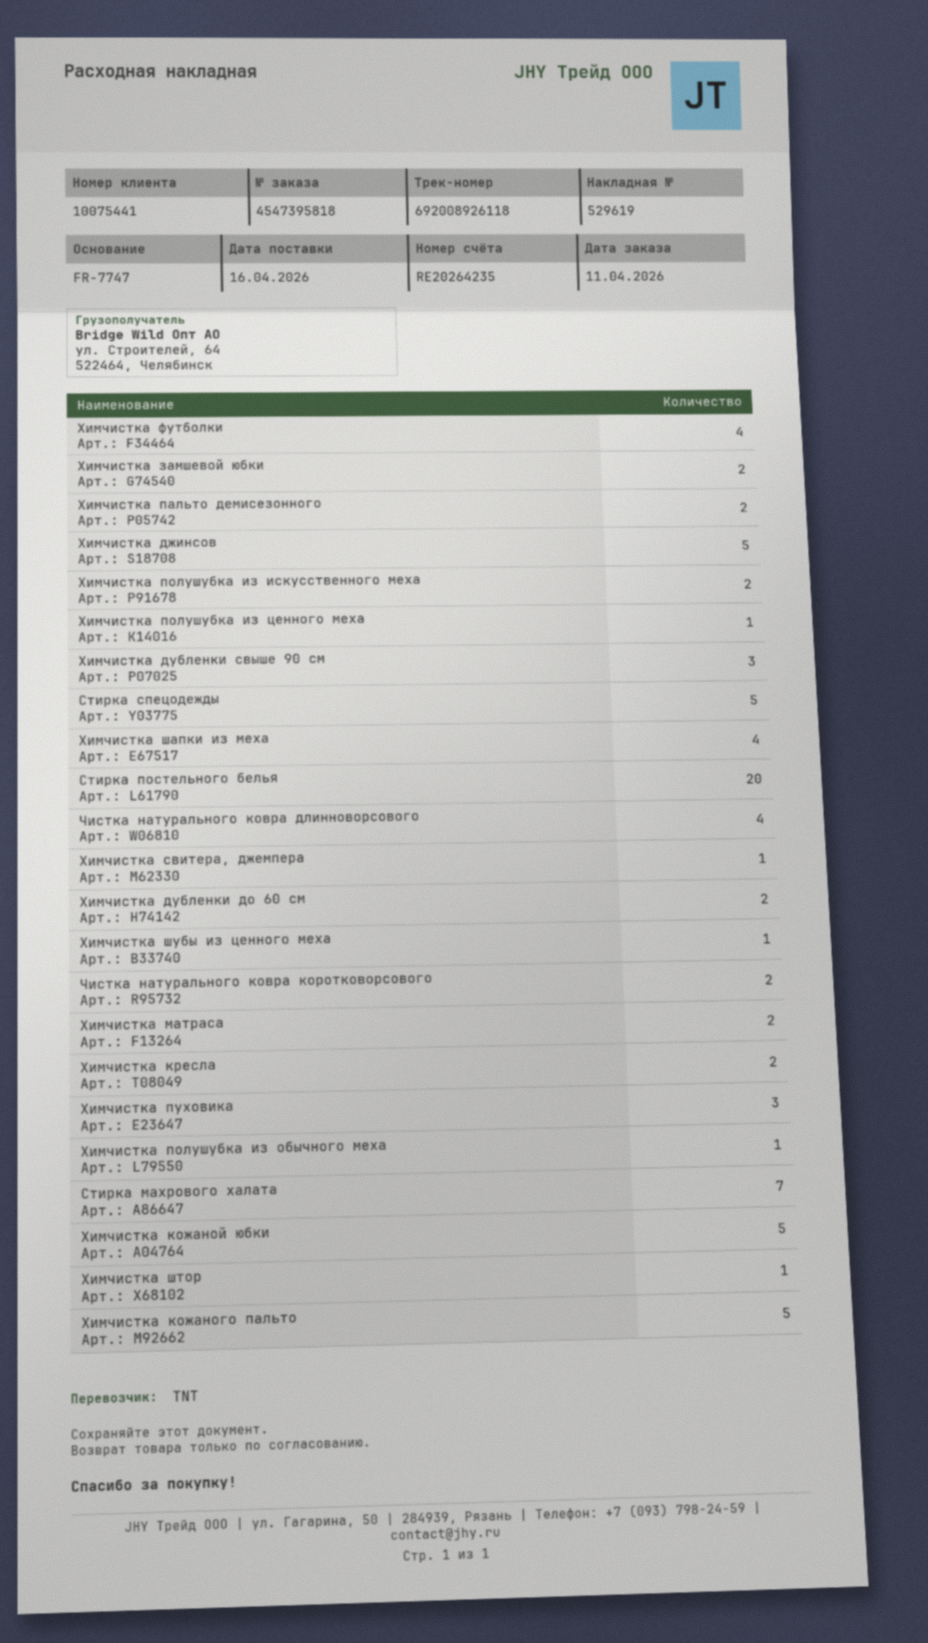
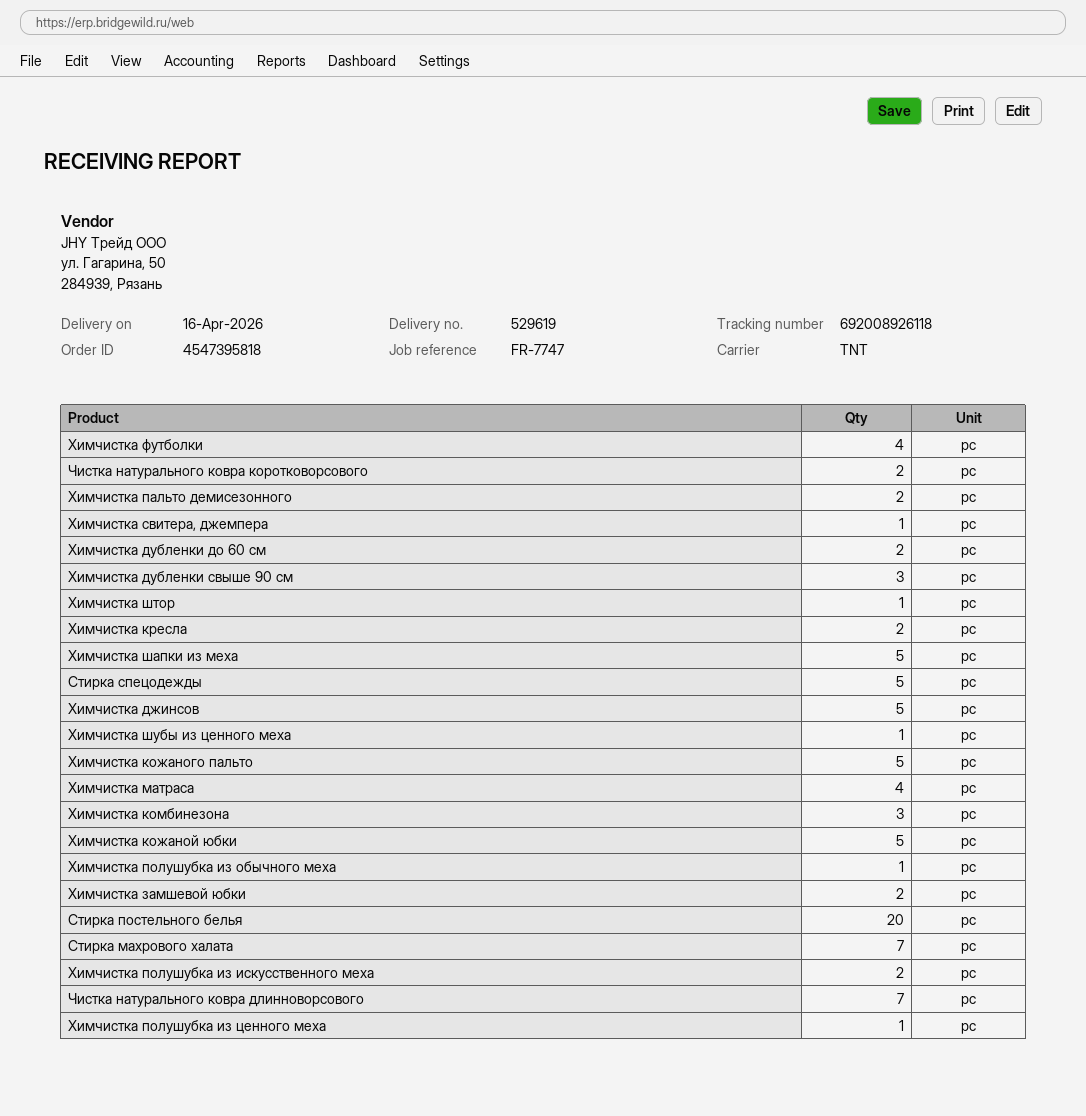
Химчистка шапки из меха: 4 -> 5
Чистка натурального ковра длинноворсового: 4 -> 7
Химчистка матраса: 2 -> 4
Химчистка пуховика: 3 -> none
Химчистка комбинезона: none -> 3

